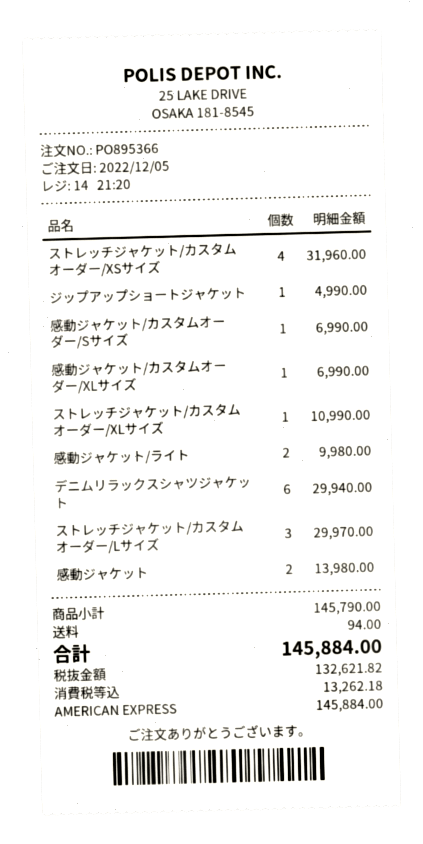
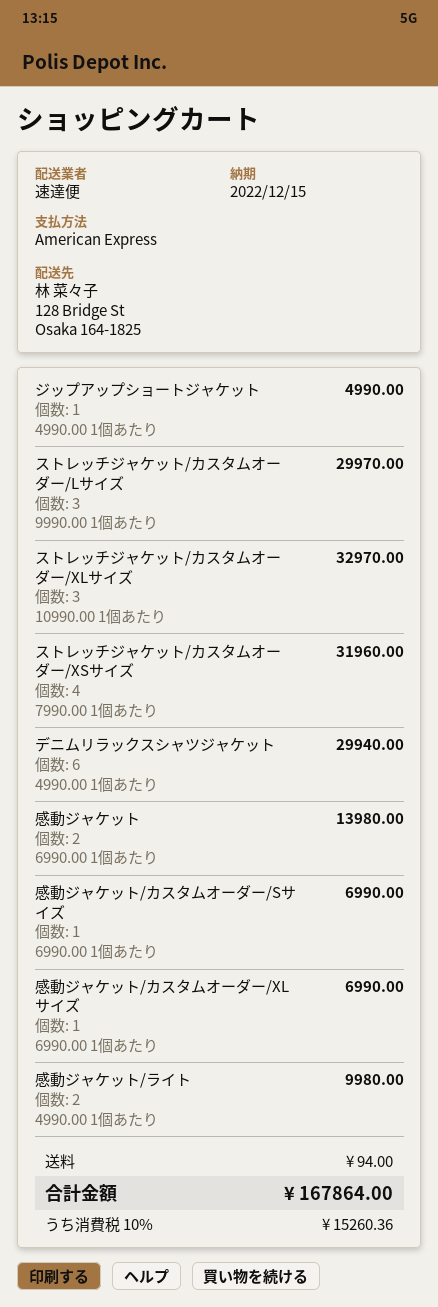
ストレッチジャケット/カスタムオーダー/XLサイズ: 1 for 10990.00 -> 3 for 32970.00
tax: 13262.18 -> 15260.36
total: 145884.00 -> 167864.00

